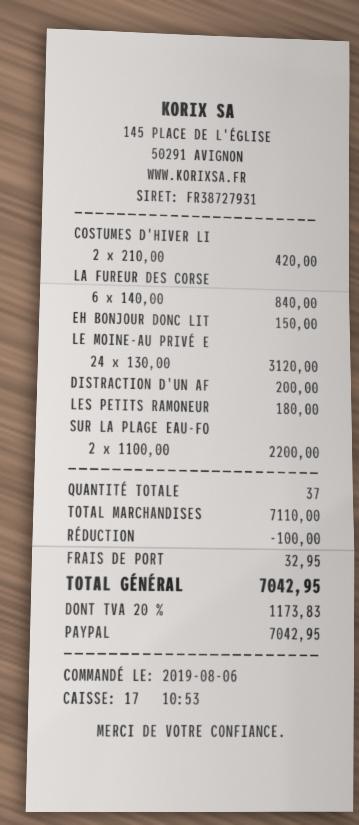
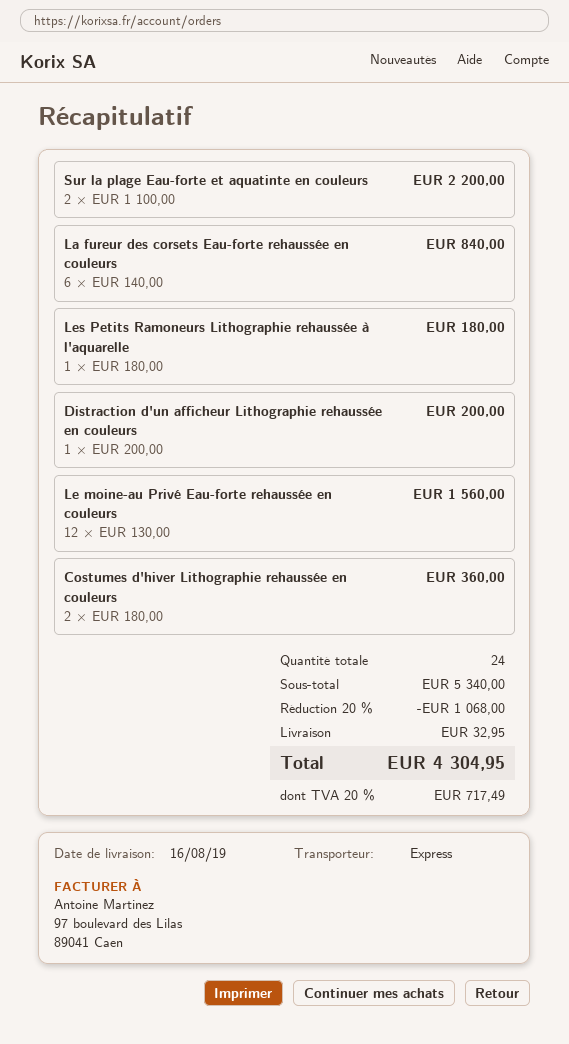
COSTUMES D'HIVER LI: 2 x 210.00 = 420.00 -> 2 x 180.00 = 360.00
EH BONJOUR DONC LIT: 1 x 150.00 = 150.00 -> none
LE MOINE-AU PRIVÉ E: 24 x 130.00 = 3120.00 -> 12 x 130.00 = 1560.00
total quantity: 37 -> 24
subtotal: 7110.00 -> 5340.00
discount: 100.00 -> 1068.00
tax: 20% = 1173.83 -> 20% = 717.49
total: 7042.95 -> 4304.95

